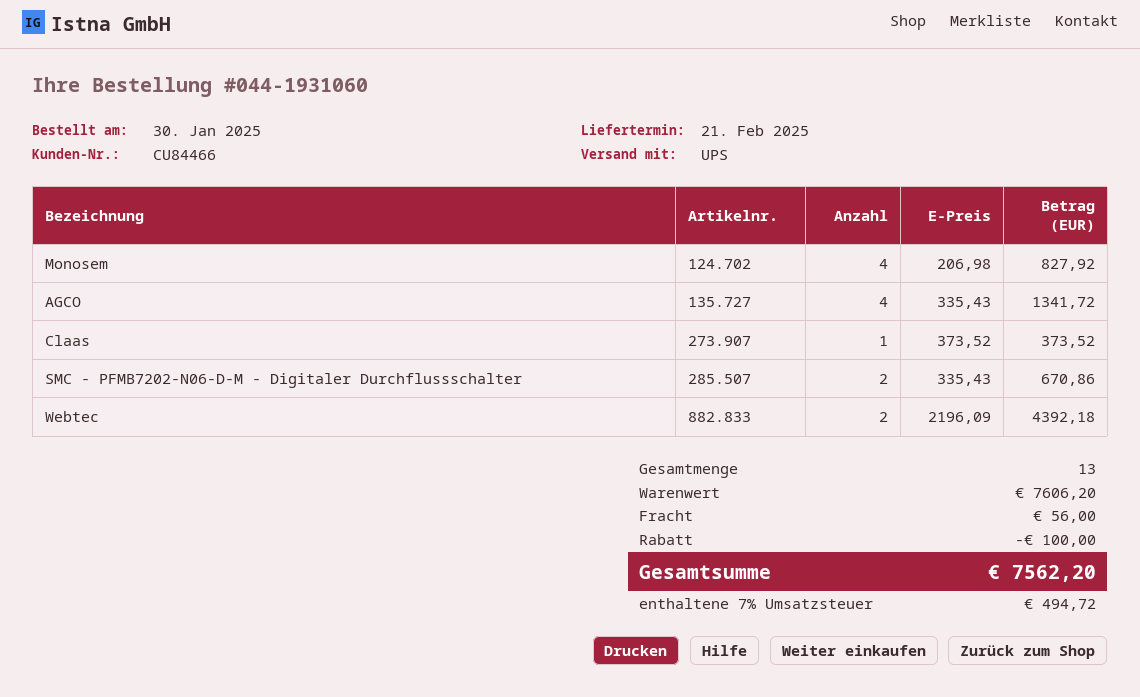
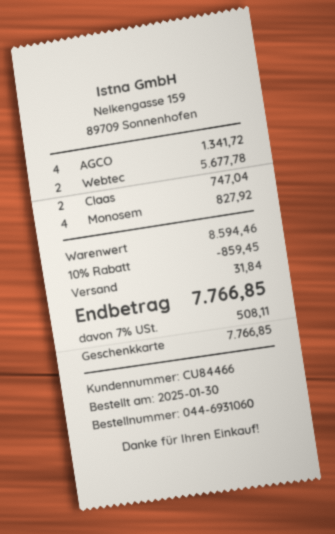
order number: 044-1931060 -> 044-6931060
Claas: 1 for 373.52 -> 2 for 747.04
SMC - PFMB7202-N06-D-M - Digitaler Durchflussschalter: 2 for 670.86 -> none
Webtec: 2 for 4392.18 -> 2 for 5677.78
subtotal: 7606.20 -> 8594.46
discount: 100.00 -> 859.45
shipping: 56.00 -> 31.84
tax: 7% = 494.72 -> 7% = 508.11
total: 7562.20 -> 7766.85

